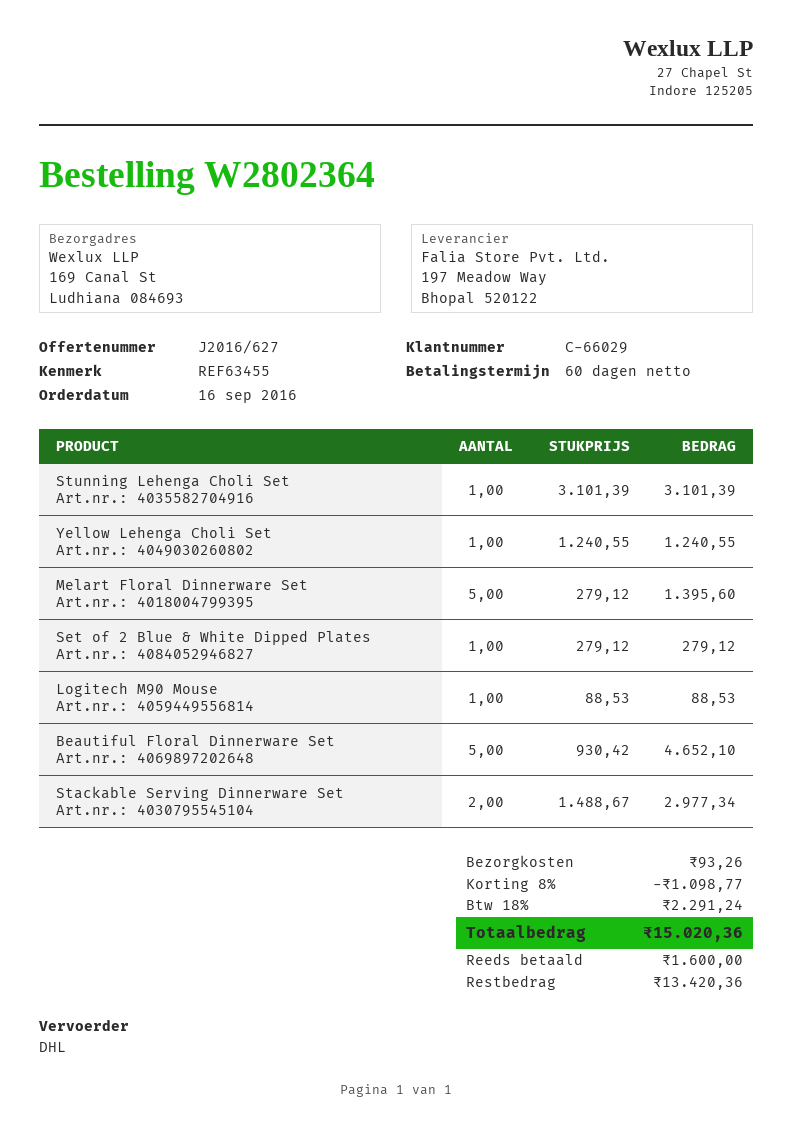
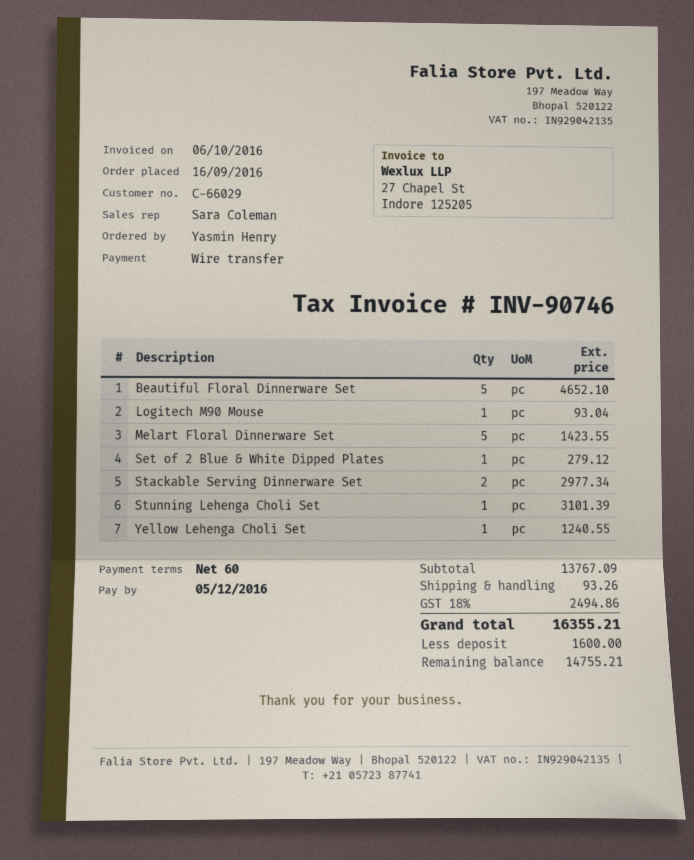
Melart Floral Dinnerware Set: 5 for 1395.60 -> 5 for 1423.55
Logitech M90 Mouse: 1 for 88.53 -> 1 for 93.04
discount: 8% = 1098.77 -> none
tax: 18% = 2291.24 -> 18% = 2494.86
total: 15020.36 -> 16355.21
balance: 13420.36 -> 14755.21

